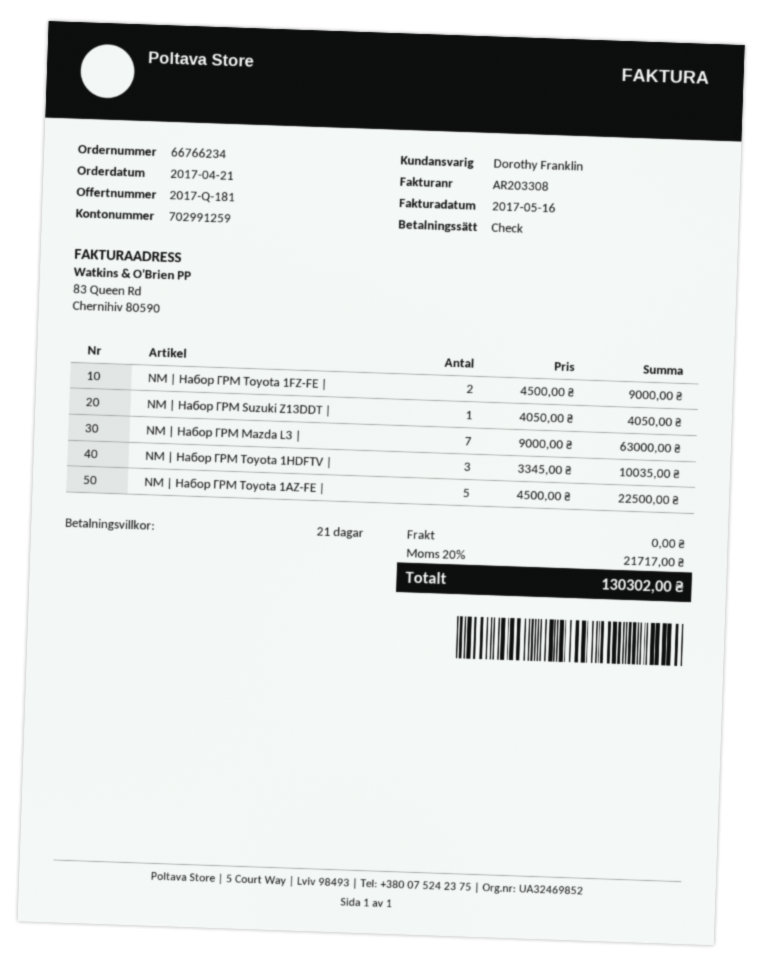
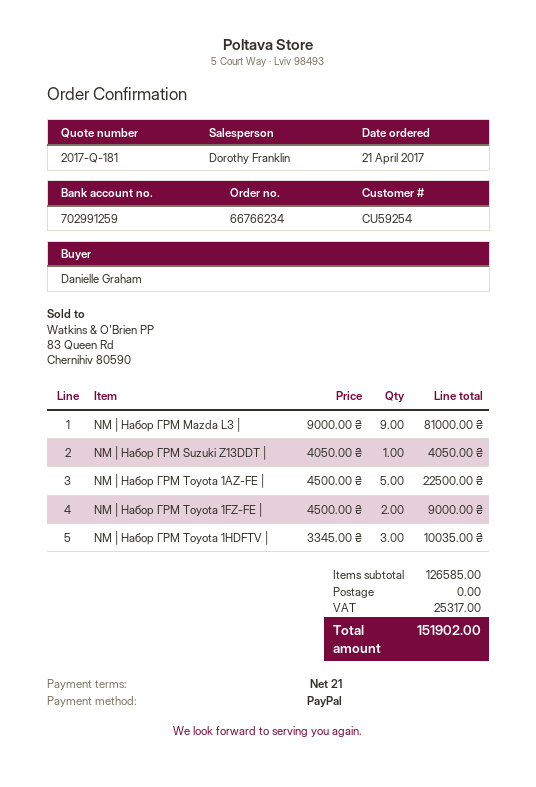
payment method: cheque -> PayPal
NM | Набор ГРМ Mazda L3 |: 7 x 9000.00 = 63000.00 -> 9 x 9000.00 = 81000.00
tax: 21717.00 -> 25317.00
total: 130302.00 -> 151902.00

